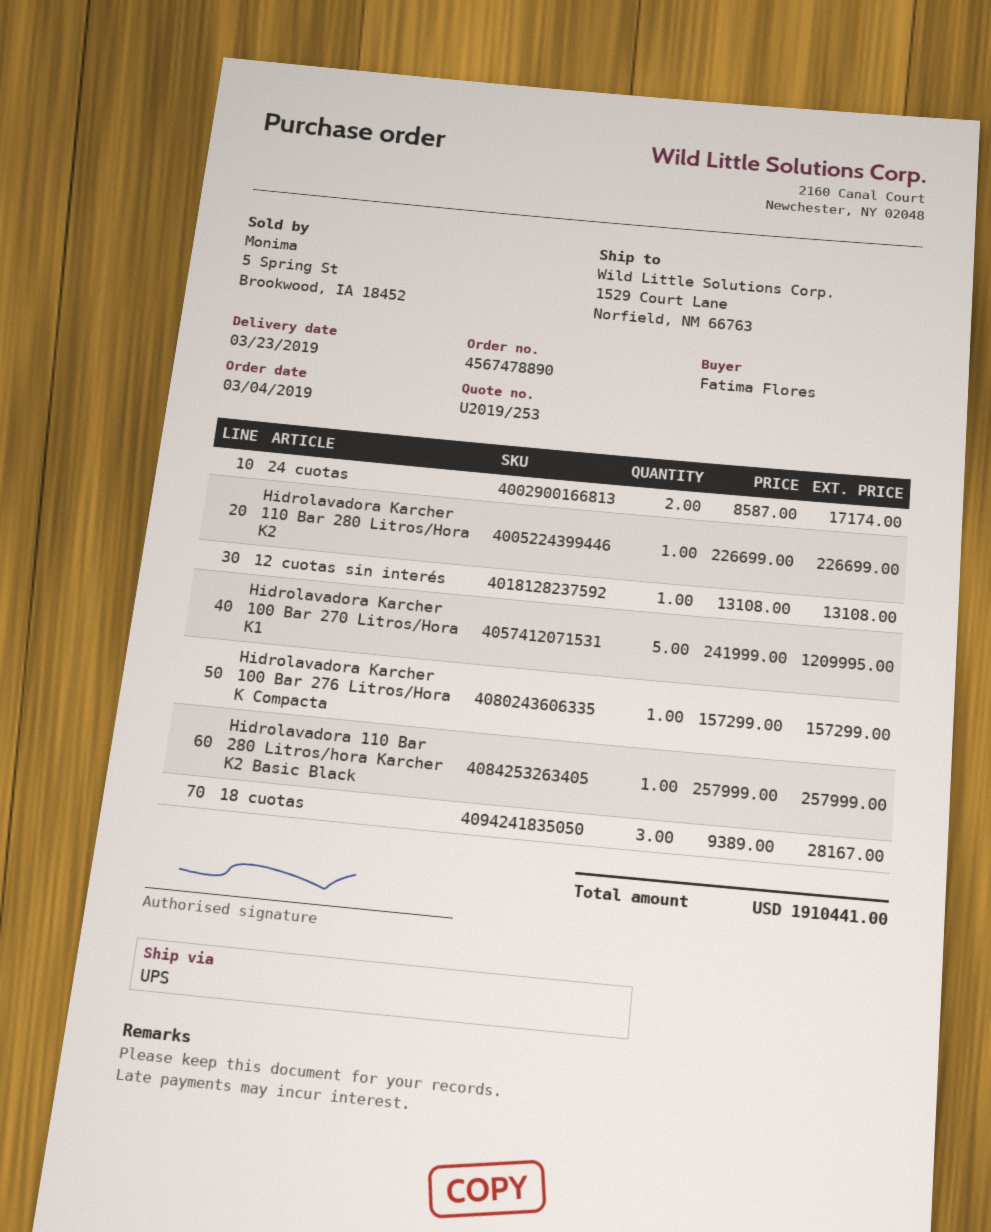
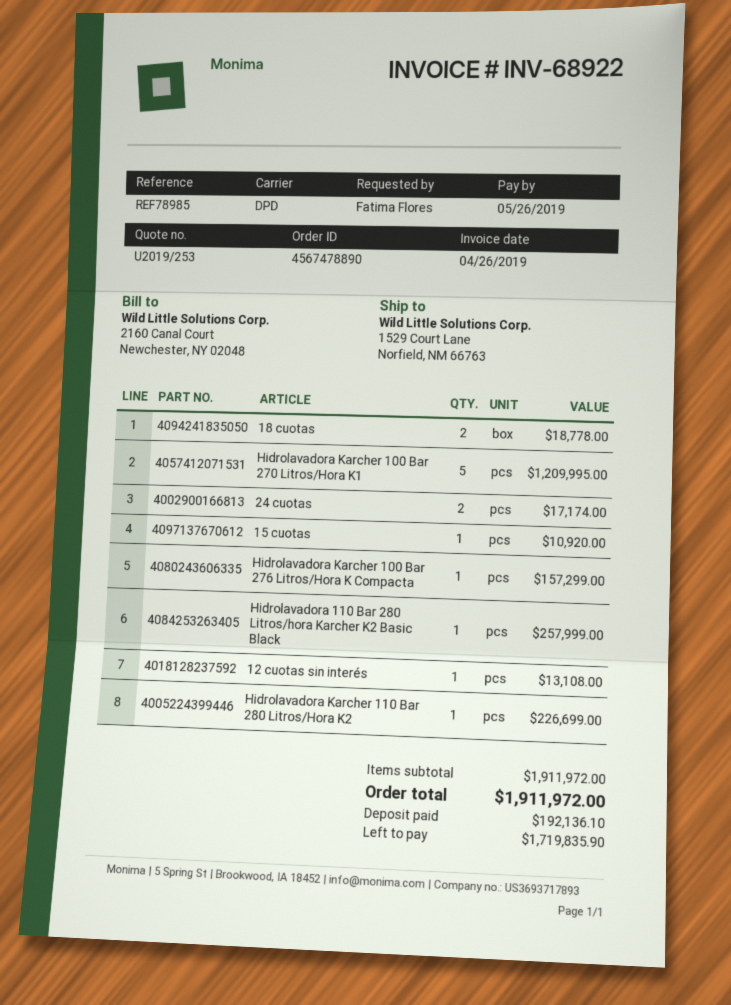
shipping method: UPS -> DPD
18 cuotas: 3 for 28167.00 -> 2 for 18778.00
15 cuotas: none -> 1 for 10920.00
total: 1910441.00 -> 1911972.00

